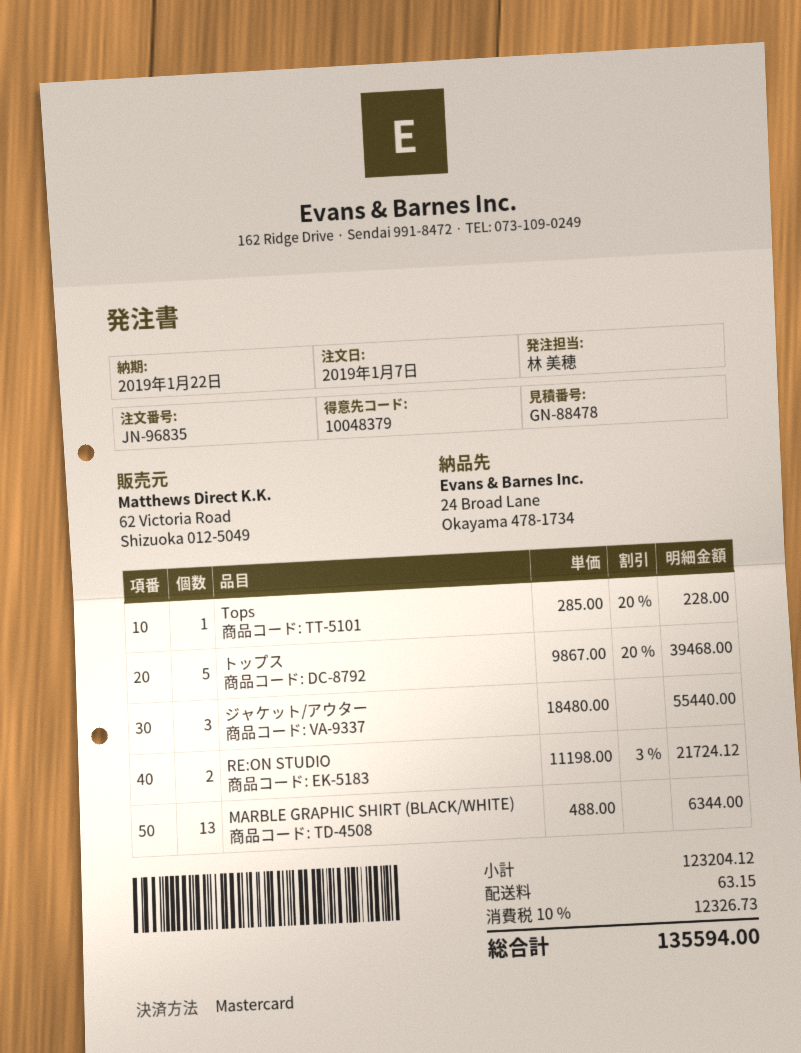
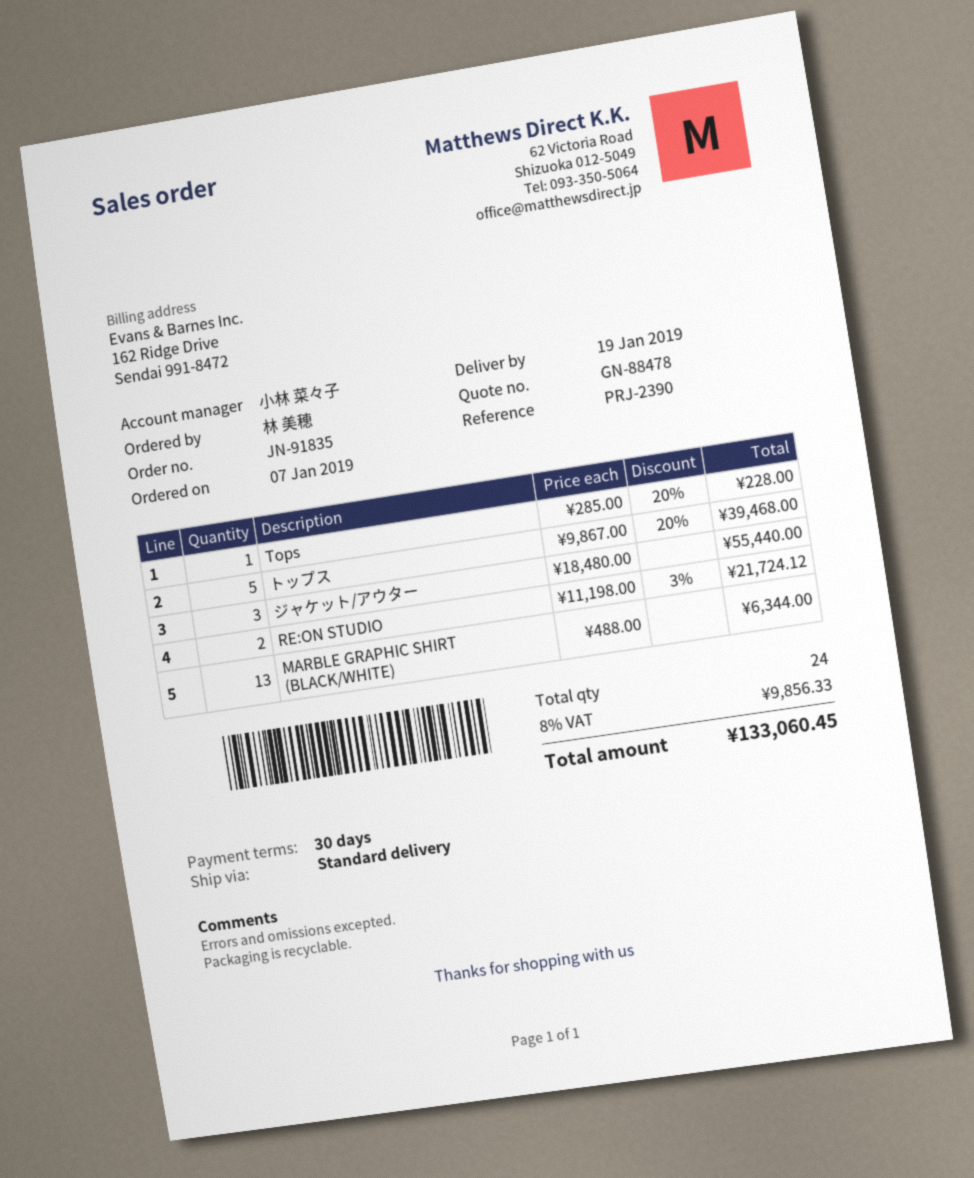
order number: JN-96835 -> JN-91835
delivery date: 2019-01-22 -> 2019-01-19
shipping: 63.15 -> none
tax: 10% = 12326.73 -> 8% = 9856.33
total: 135594.00 -> 133060.45

